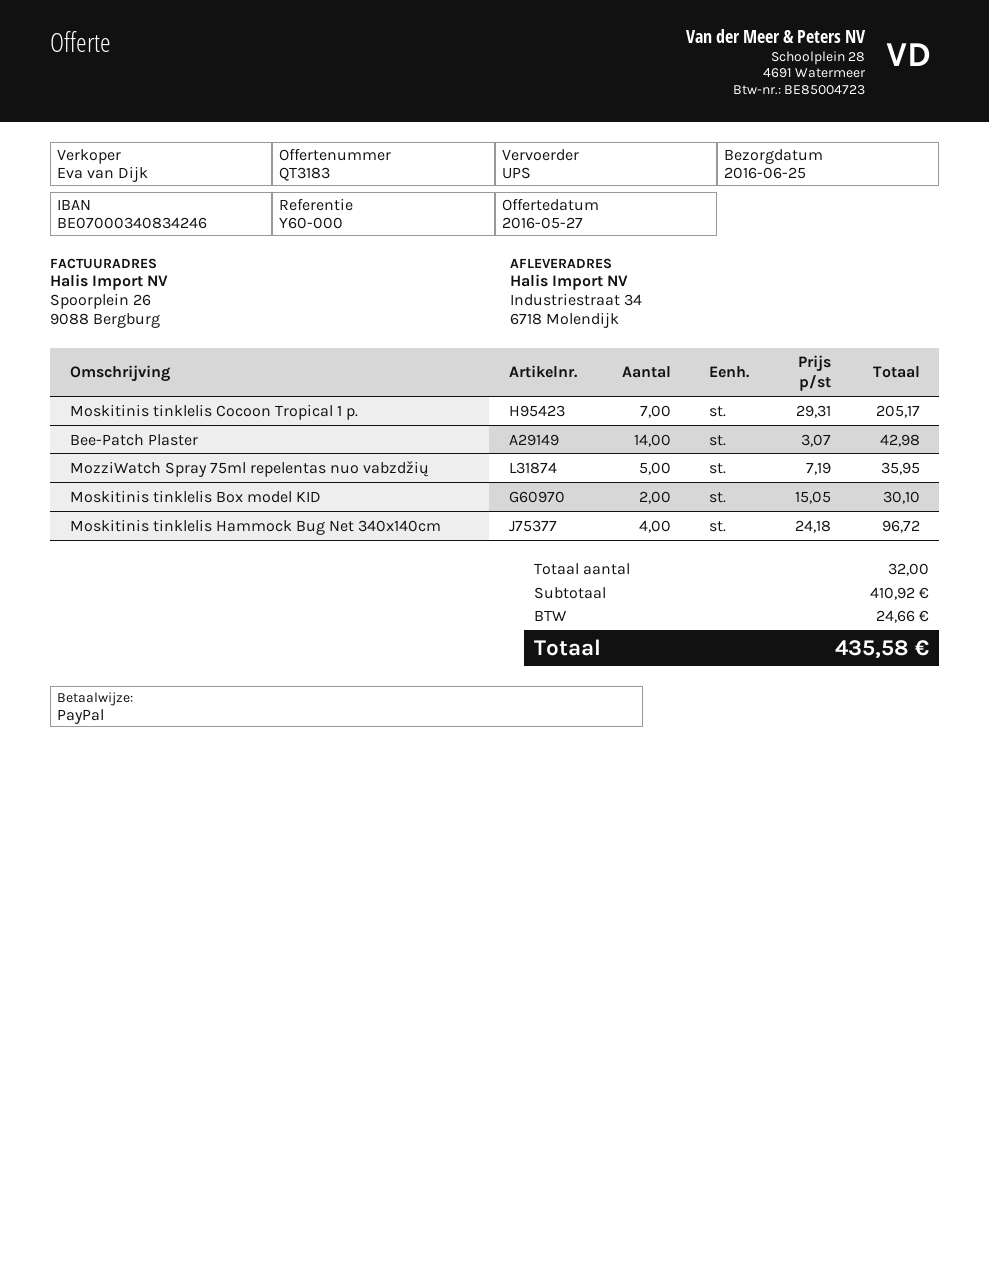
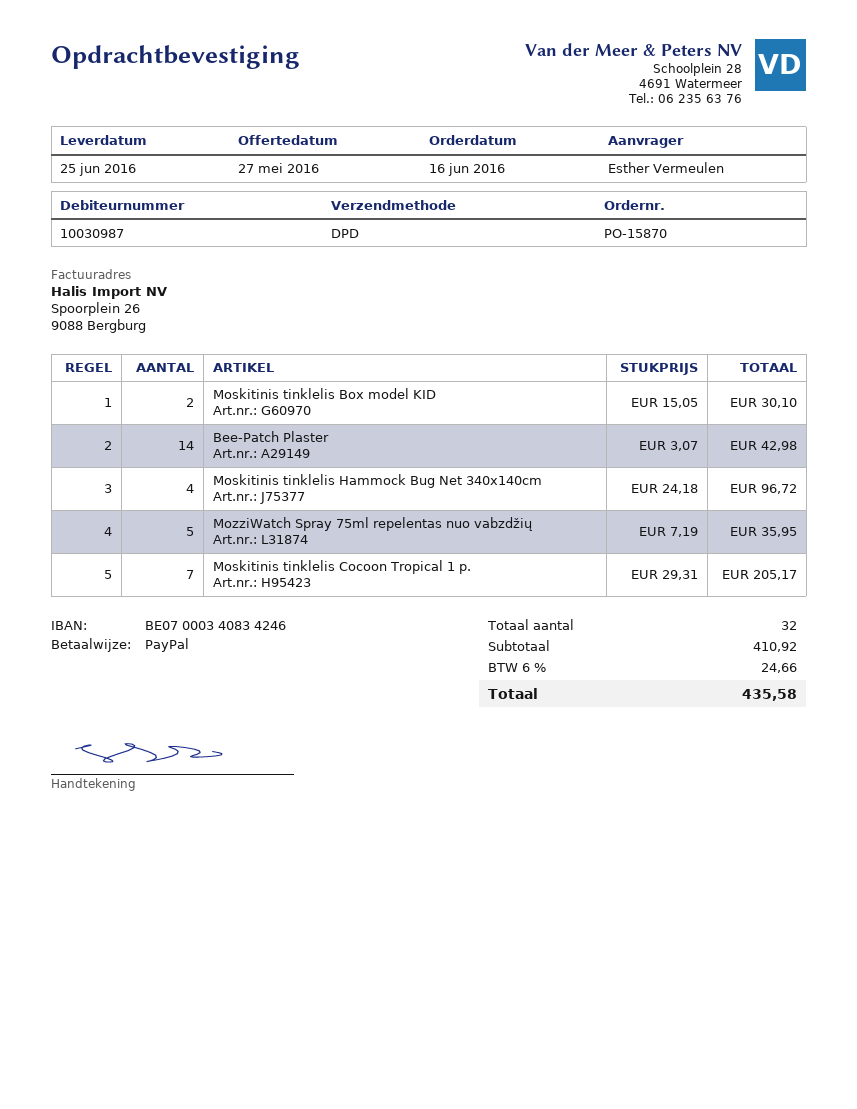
shipping method: UPS -> DPD

